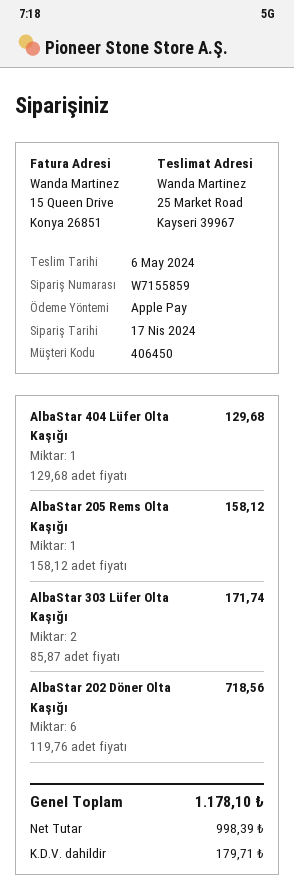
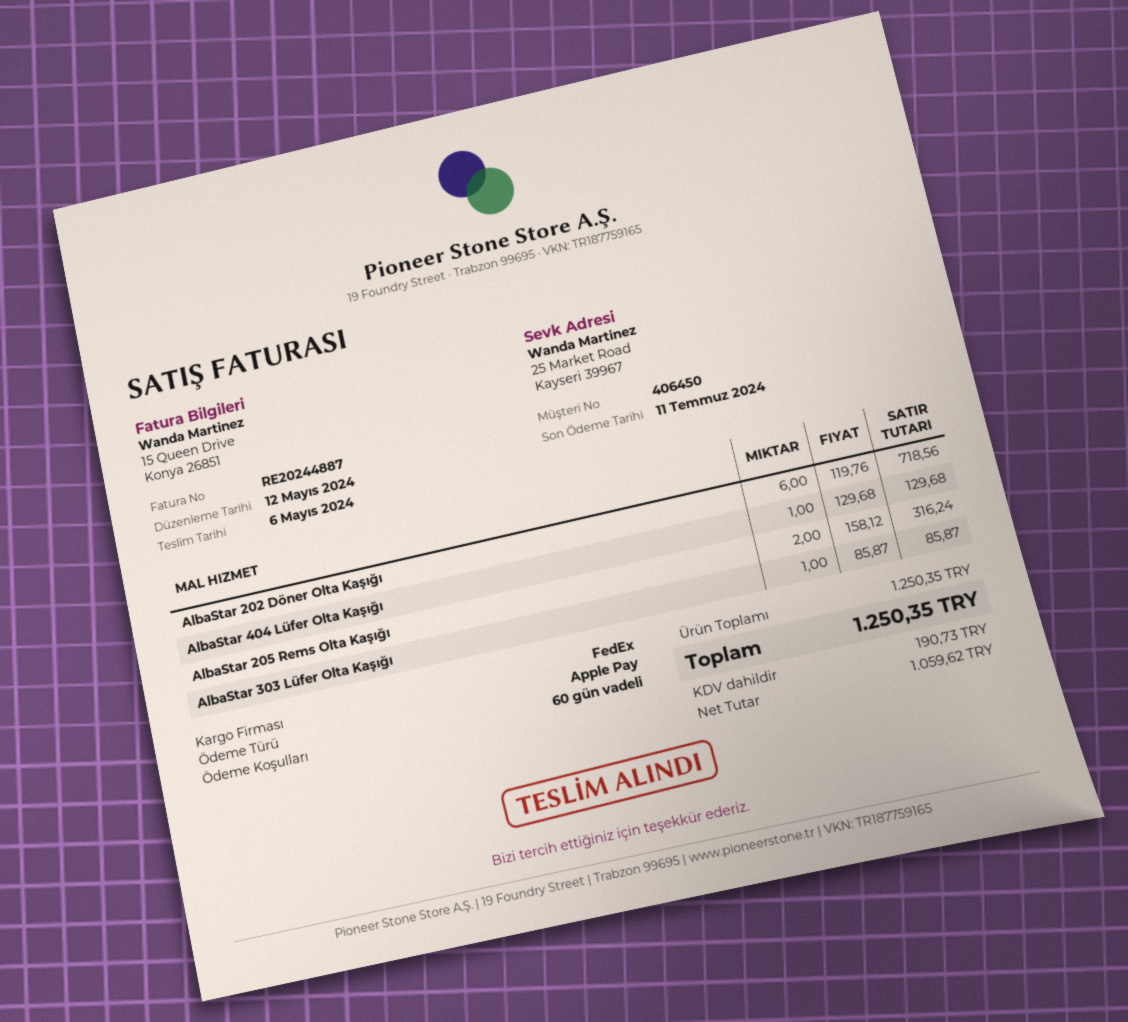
AlbaStar 205 Rems Olta Kaşığı: 1 x 158.12 = 158.12 -> 2 x 158.12 = 316.24
AlbaStar 303 Lüfer Olta Kaşığı: 2 x 85.87 = 171.74 -> 1 x 85.87 = 85.87
net: 998.39 -> 1059.62
tax: 179.71 -> 190.73
total: 1178.10 -> 1250.35

